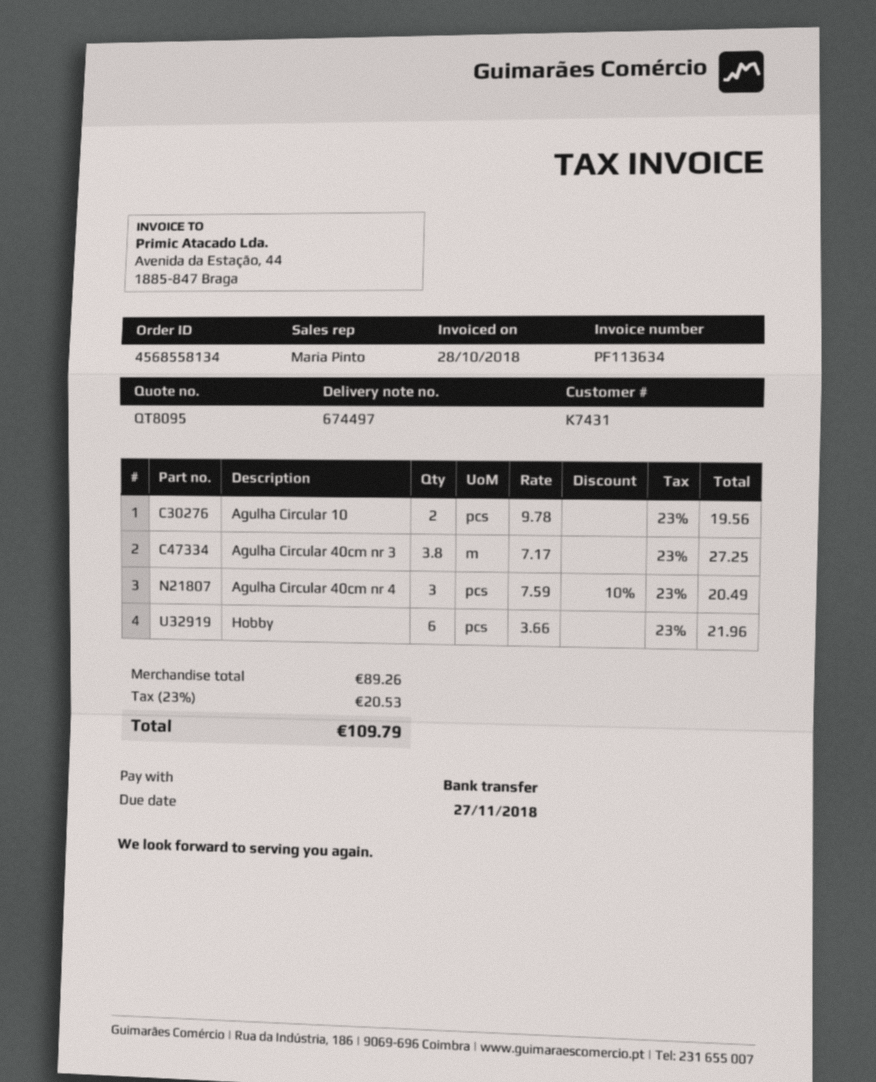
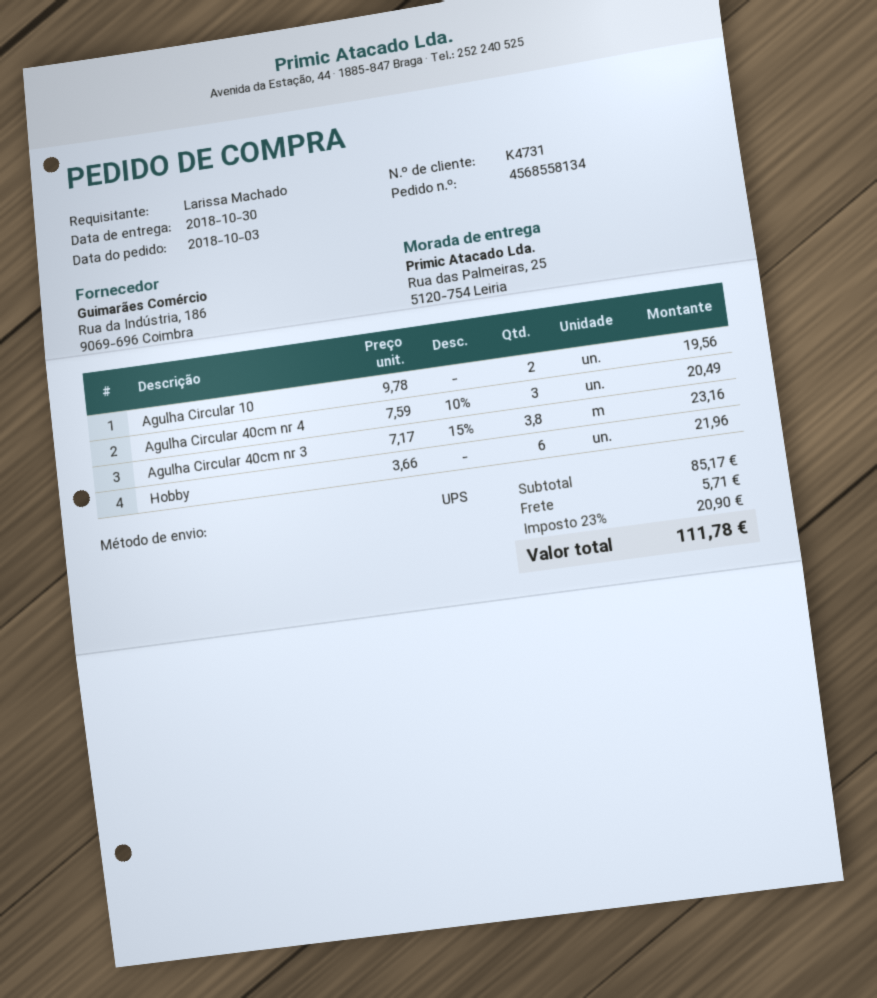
customer number: K7431 -> K4731
Agulha Circular 40cm nr 3: 3.8 x 7.17 = 27.25 -> 3.8 x 7.17 - 15% = 23.16
subtotal: 89.26 -> 85.17
shipping: none -> 5.71
tax: 23% = 20.53 -> 23% = 20.90
total: 109.79 -> 111.78

